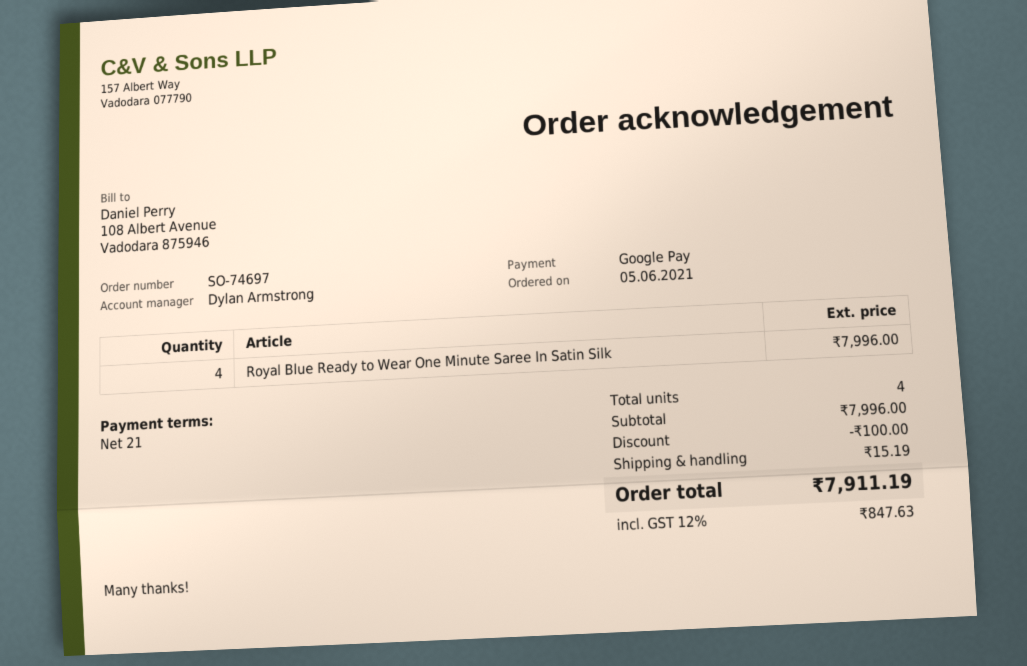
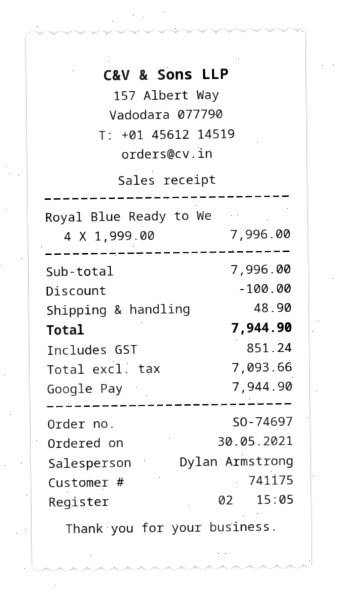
order date: 2021-06-05 -> 2021-05-30
shipping: 15.19 -> 48.90
tax: 847.63 -> 851.24
total: 7911.19 -> 7944.90

